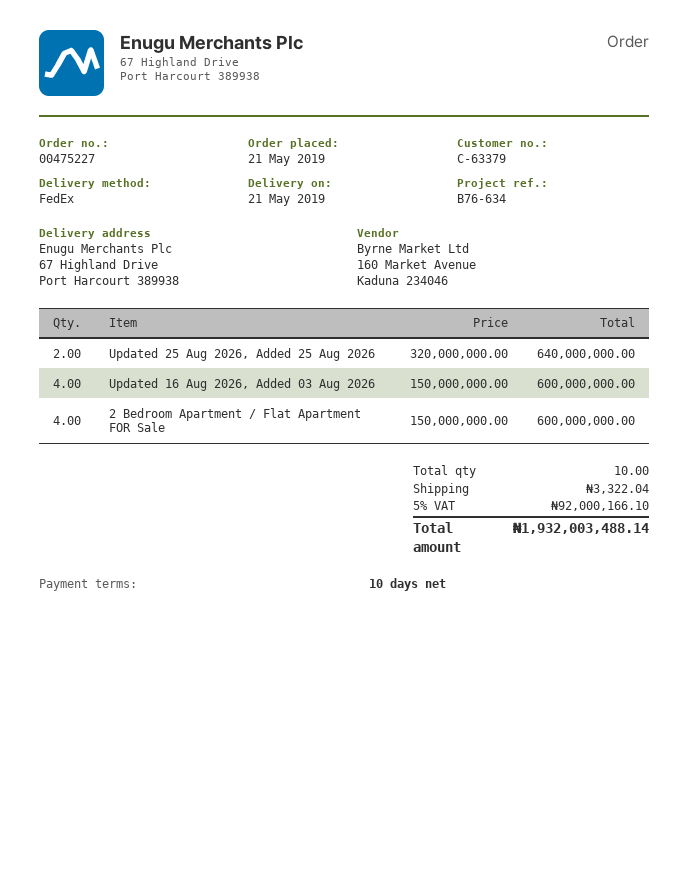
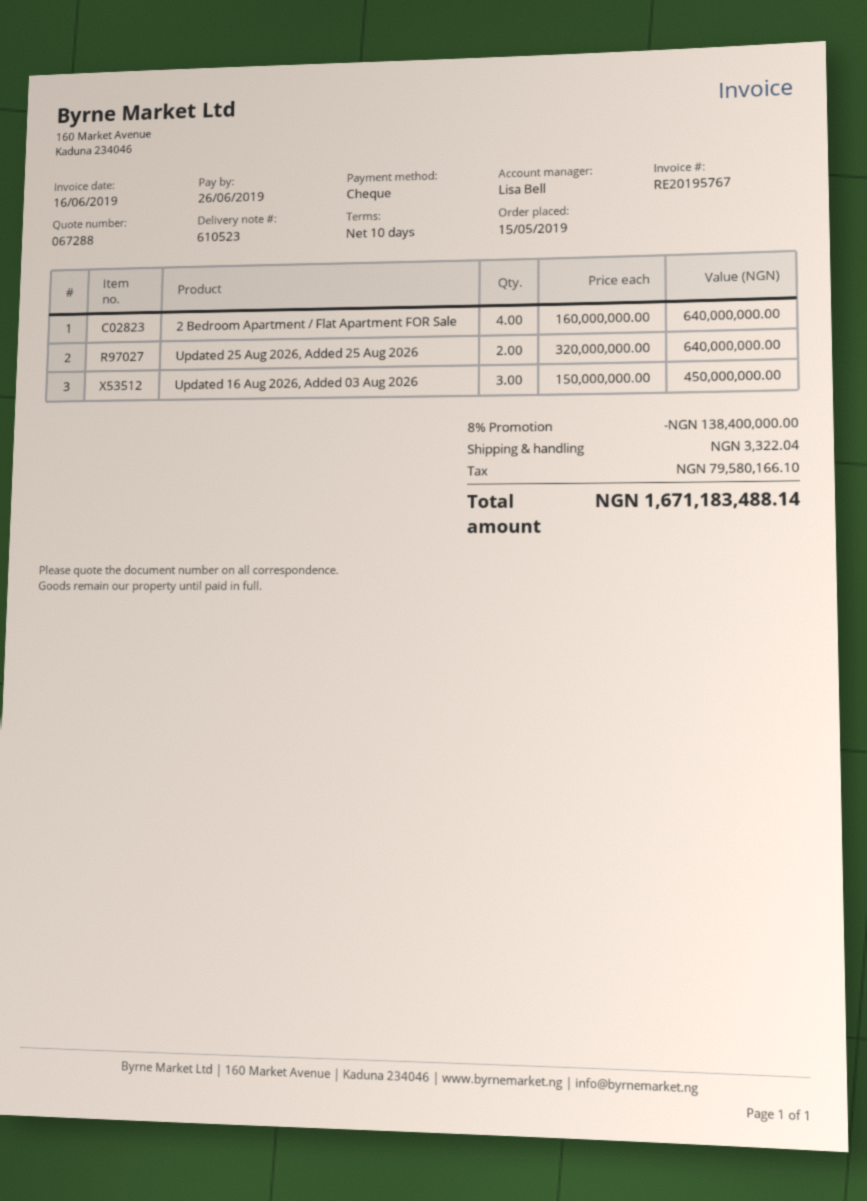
order date: 2019-05-21 -> 2019-05-15
Updated 16 Aug 2026, Added 03 Aug 2026: 4 x 150000000.00 = 600000000.00 -> 3 x 150000000.00 = 450000000.00
2 Bedroom Apartment / Flat Apartment FOR Sale: 4 x 150000000.00 = 600000000.00 -> 4 x 160000000.00 = 640000000.00
discount: none -> 8% = 138400000.00
tax: 92000166.10 -> 79580166.10
total: 1932003488.14 -> 1671183488.14

